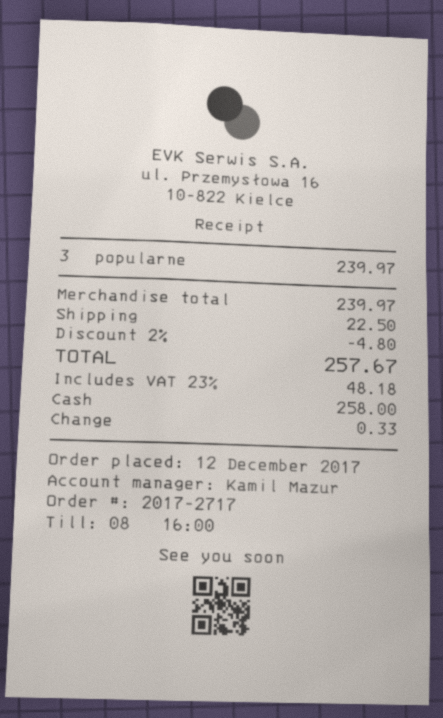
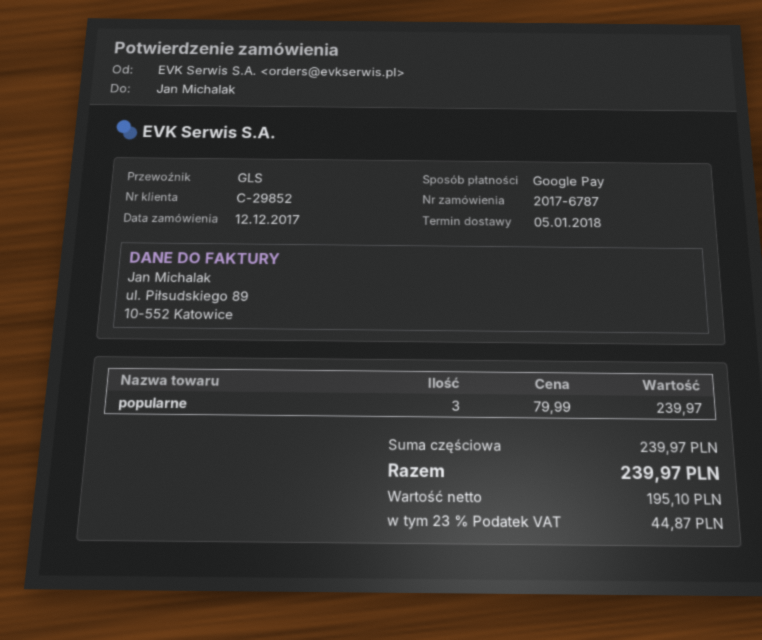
order number: 2017-2717 -> 2017-6787
payment method: cash -> Google Pay
discount: 2% = 4.80 -> none
shipping: 22.50 -> none
tax: 23% = 48.18 -> 23% = 44.87
total: 257.67 -> 239.97

